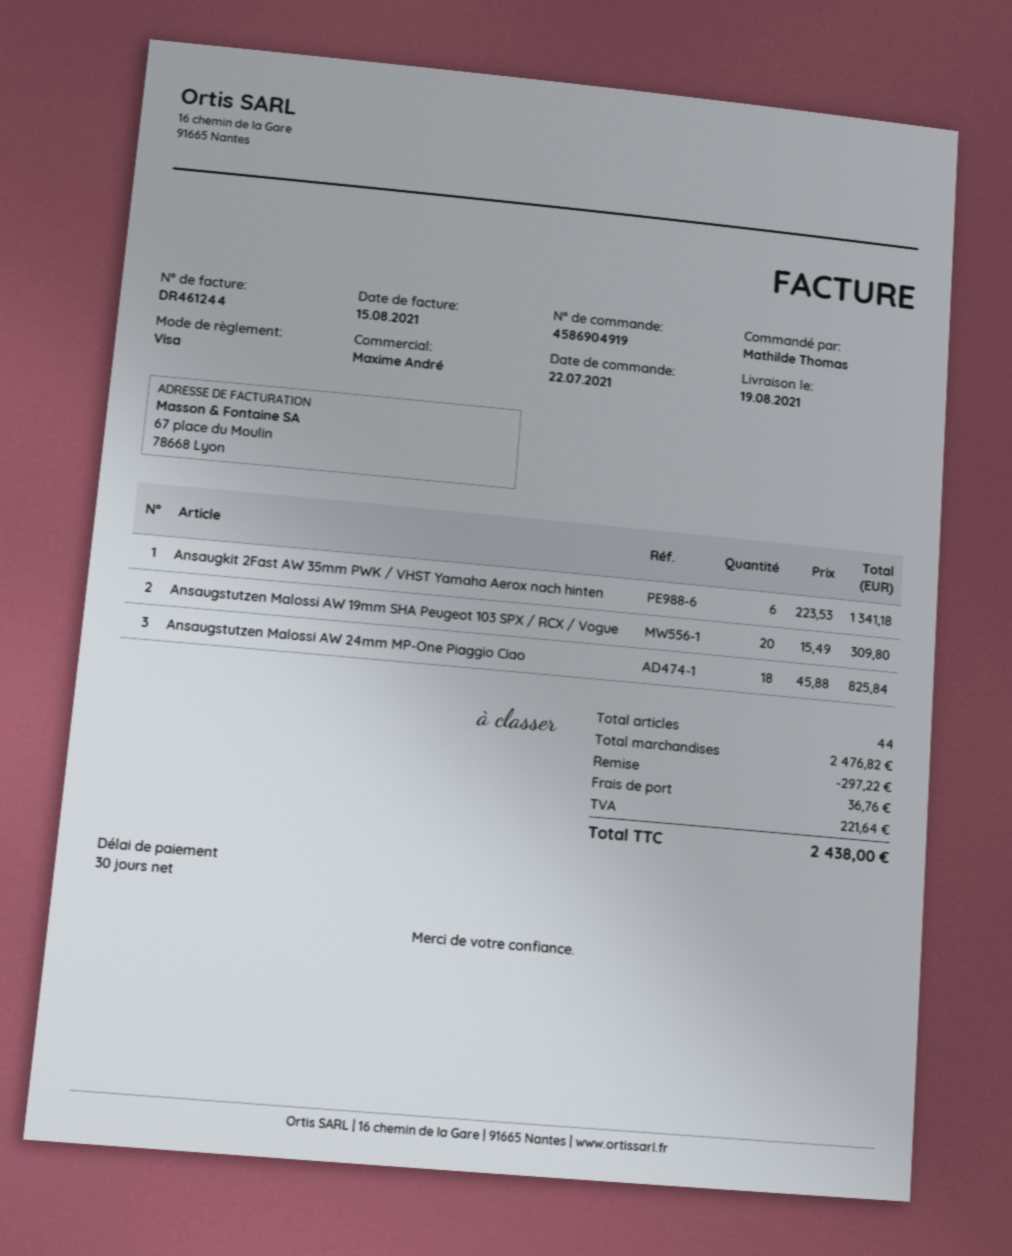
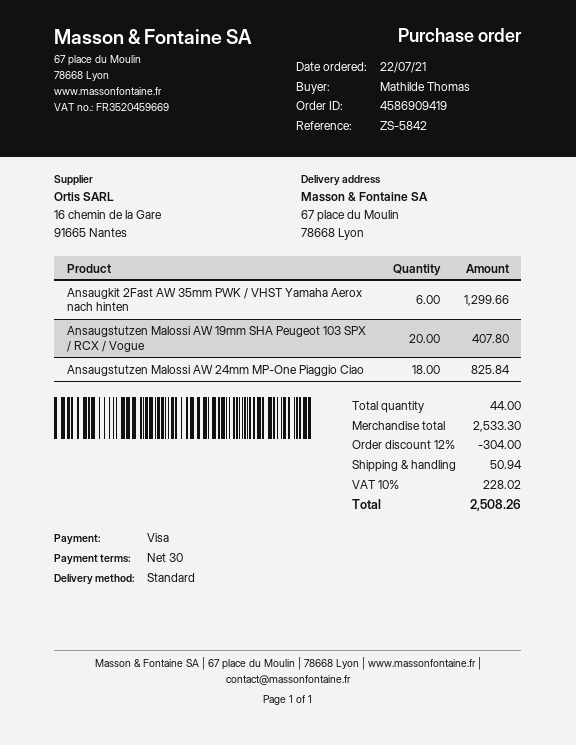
order number: 4586904919 -> 4586909419
Ansaugkit 2Fast AW 35mm PWK / VHST Yamaha Aerox nach hinten: 6 for 1341.18 -> 6 for 1299.66
Ansaugstutzen Malossi AW 19mm SHA Peugeot 103 SPX / RCX / Vogue: 20 for 309.80 -> 20 for 407.80
subtotal: 2476.82 -> 2533.30
discount: 297.22 -> 304.00
shipping: 36.76 -> 50.94
tax: 221.64 -> 228.02
total: 2438.00 -> 2508.26

